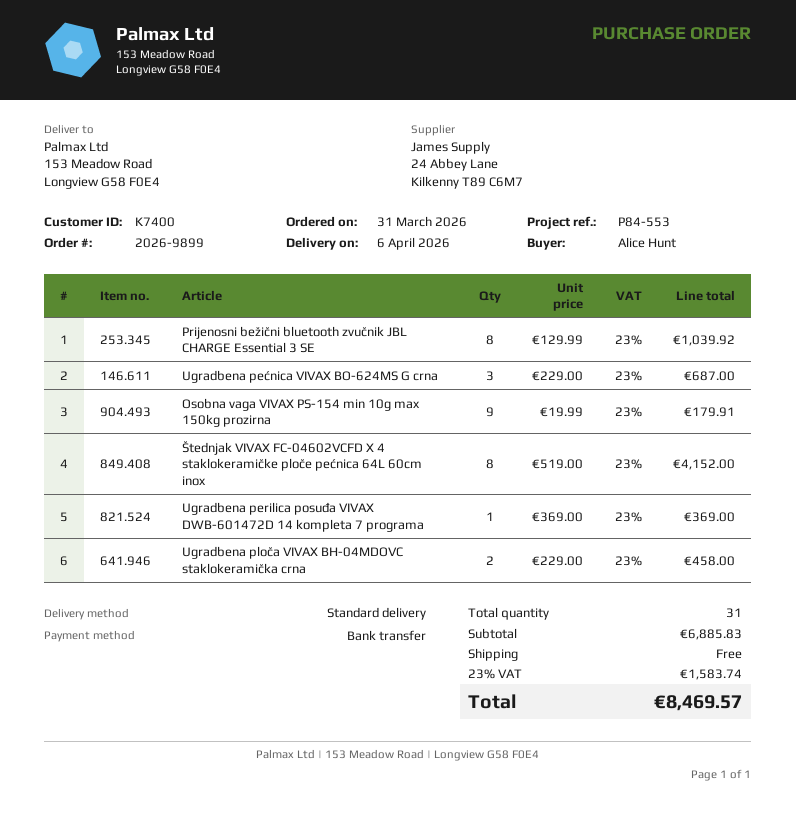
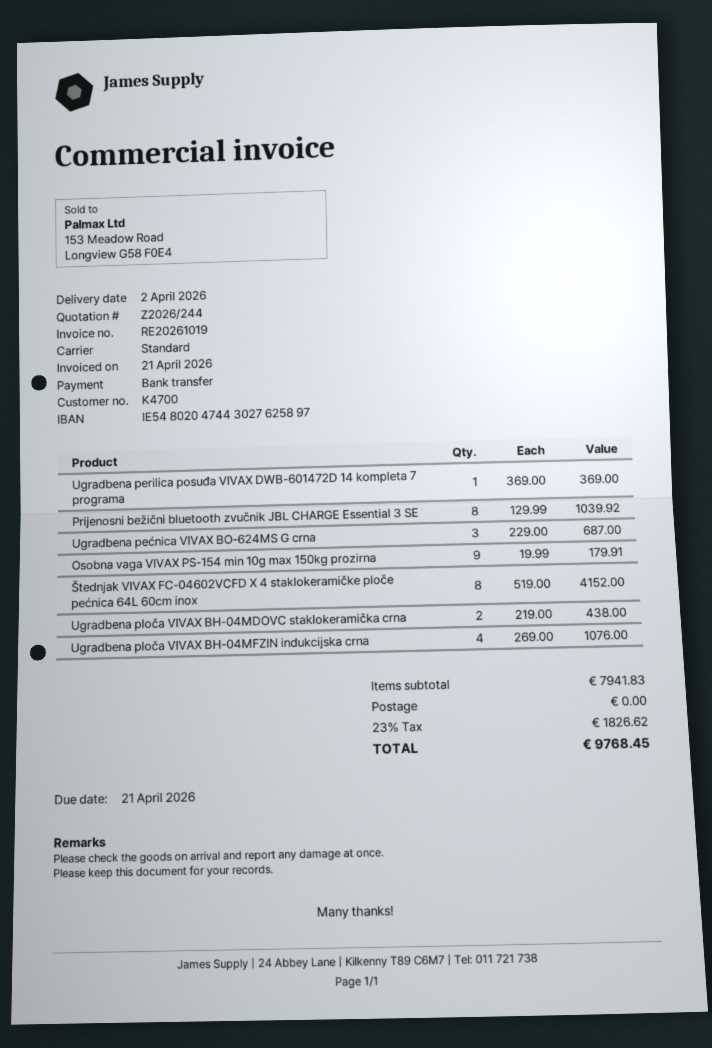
delivery date: 2026-04-06 -> 2026-04-02
customer number: K7400 -> K4700
Ugradbena ploča VIVAX BH-04MDOVC staklokeramička crna: 2 x 229.00 = 458.00 -> 2 x 219.00 = 438.00
Ugradbena ploča VIVAX BH-04MFZIN indukcijska crna: none -> 4 x 269.00 = 1076.00
subtotal: 6885.83 -> 7941.83
tax: 23% = 1583.74 -> 23% = 1826.62
total: 8469.57 -> 9768.45

